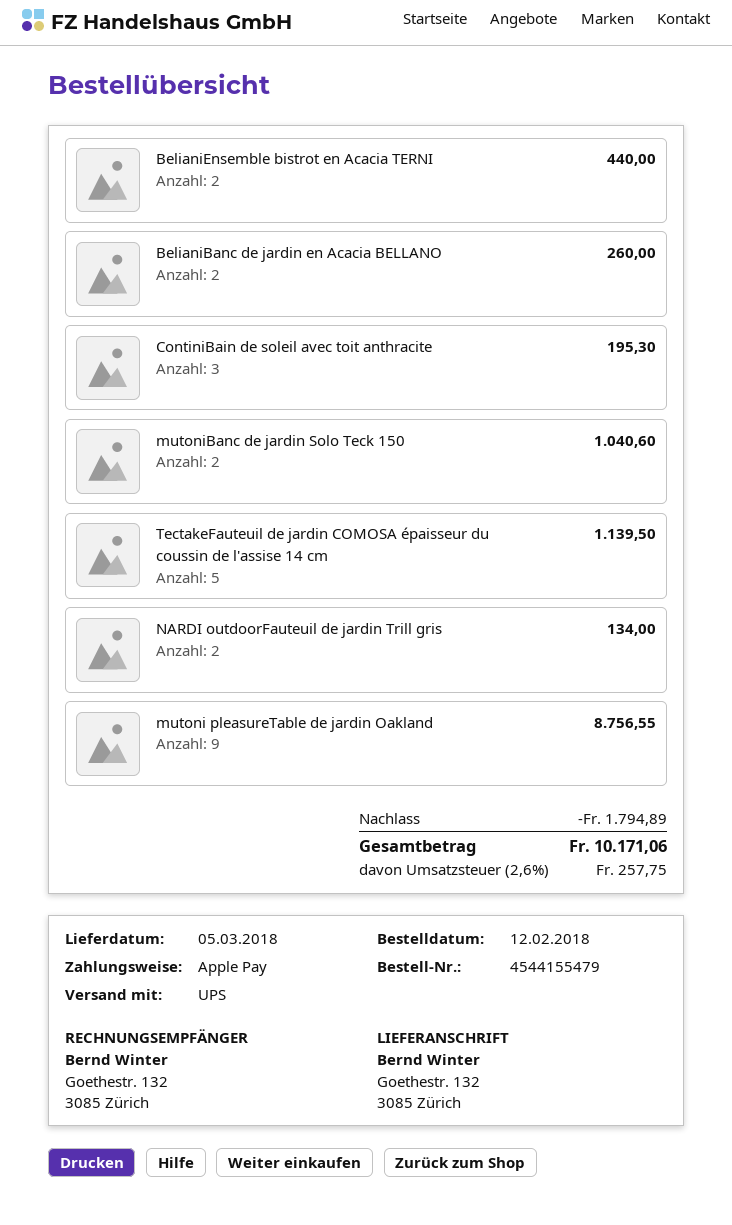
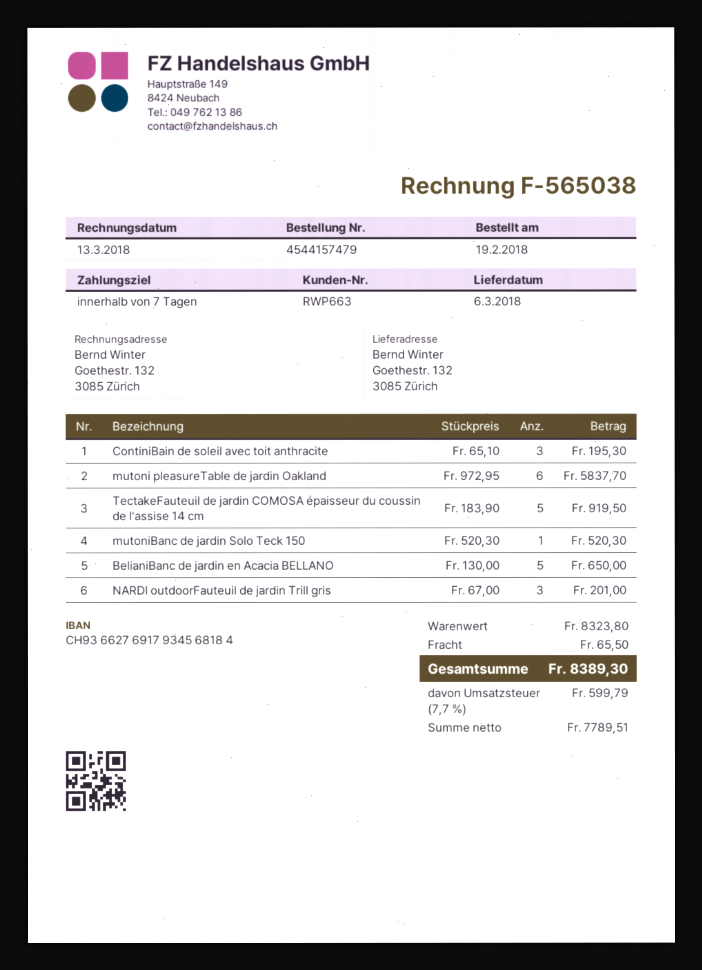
order number: 4544155479 -> 4544157479
order date: 2018-02-12 -> 2018-02-19
delivery date: 2018-03-05 -> 2018-03-06
BelianiEnsemble bistrot en Acacia TERNI: 2 for 440.00 -> none
BelianiBanc de jardin en Acacia BELLANO: 2 for 260.00 -> 5 for 650.00
mutoniBanc de jardin Solo Teck 150: 2 for 1040.60 -> 1 for 520.30
TectakeFauteuil de jardin COMOSA épaisseur du coussin de l'assise 14 cm: 5 for 1139.50 -> 5 for 919.50
NARDI outdoorFauteuil de jardin Trill gris: 2 for 134.00 -> 3 for 201.00
mutoni pleasureTable de jardin Oakland: 9 for 8756.55 -> 6 for 5837.70
discount: 1794.89 -> none
shipping: none -> 65.50
tax: 2.6% = 257.75 -> 7.7% = 599.79
total: 10171.06 -> 8389.30

